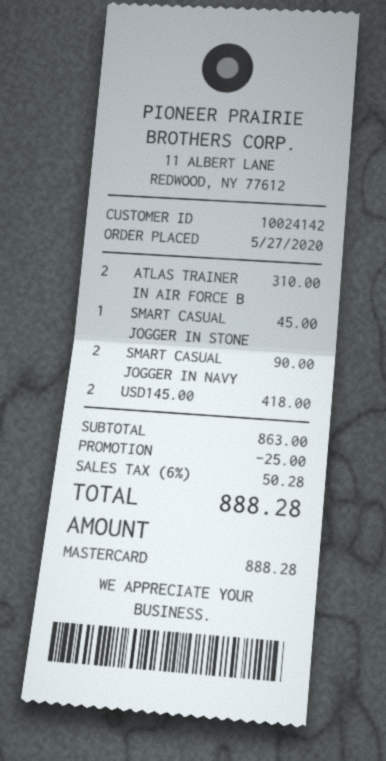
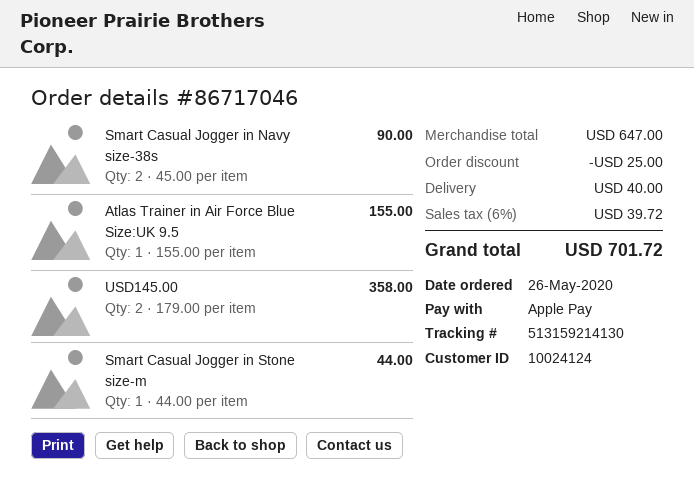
order date: 2020-05-27 -> 2020-05-26
customer number: 10024142 -> 10024124
payment method: Mastercard -> Apple Pay
ATLAS TRAINER IN AIR FORCE B: 2 for 310.00 -> 1 for 155.00
SMART CASUAL JOGGER IN STONE: 1 for 45.00 -> 1 for 44.00
USD145.00: 2 for 418.00 -> 2 for 358.00
subtotal: 863.00 -> 647.00
shipping: none -> 40.00
tax: 6% = 50.28 -> 6% = 39.72
total: 888.28 -> 701.72

